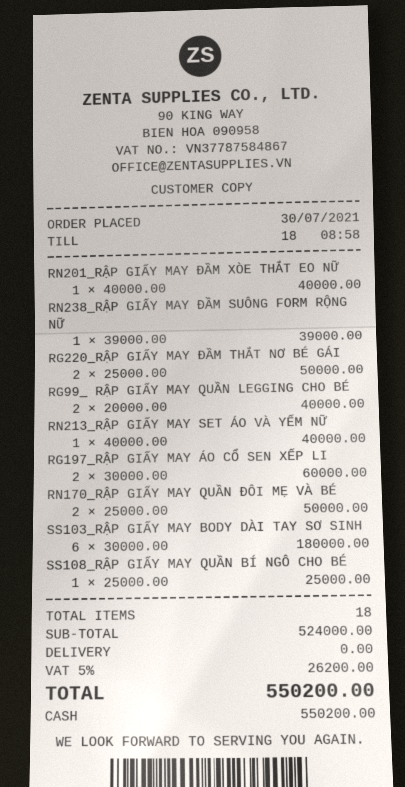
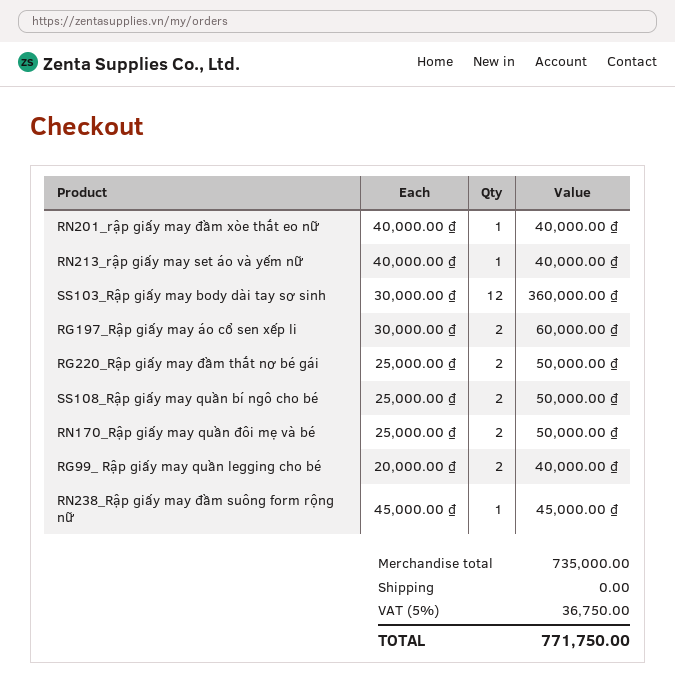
RN238_RẬP GIẤY MAY ĐẦM SUÔNG FORM RỘNG NỮ: 1 x 39000.00 = 39000.00 -> 1 x 45000.00 = 45000.00
SS103_RẬP GIẤY MAY BODY DÀI TAY SƠ SINH: 6 x 30000.00 = 180000.00 -> 12 x 30000.00 = 360000.00
SS108_RẬP GIẤY MAY QUẦN BÍ NGÔ CHO BÉ: 1 x 25000.00 = 25000.00 -> 2 x 25000.00 = 50000.00
subtotal: 524000.00 -> 735000.00
tax: 5% = 26200.00 -> 5% = 36750.00
total: 550200.00 -> 771750.00

